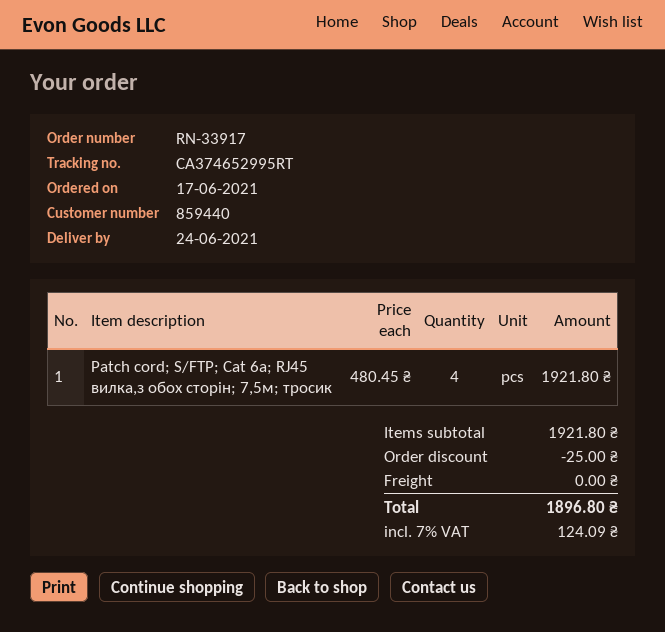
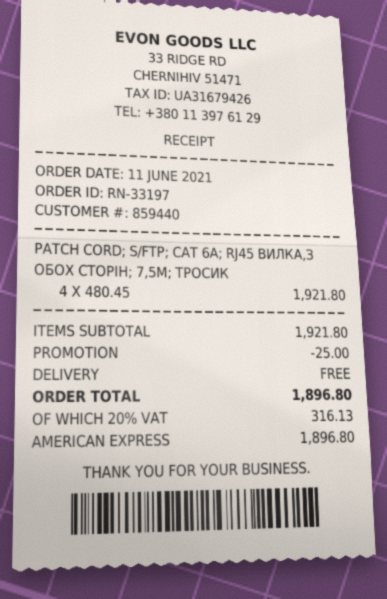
order number: RN-33917 -> RN-33197
order date: 2021-06-17 -> 2021-06-11
tax: 7% = 124.09 -> 20% = 316.13

